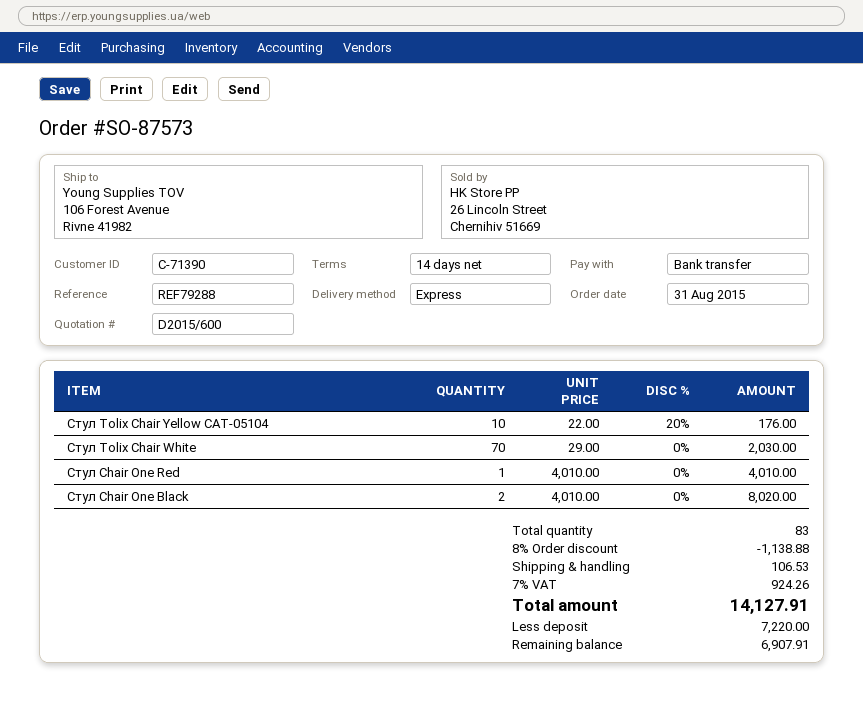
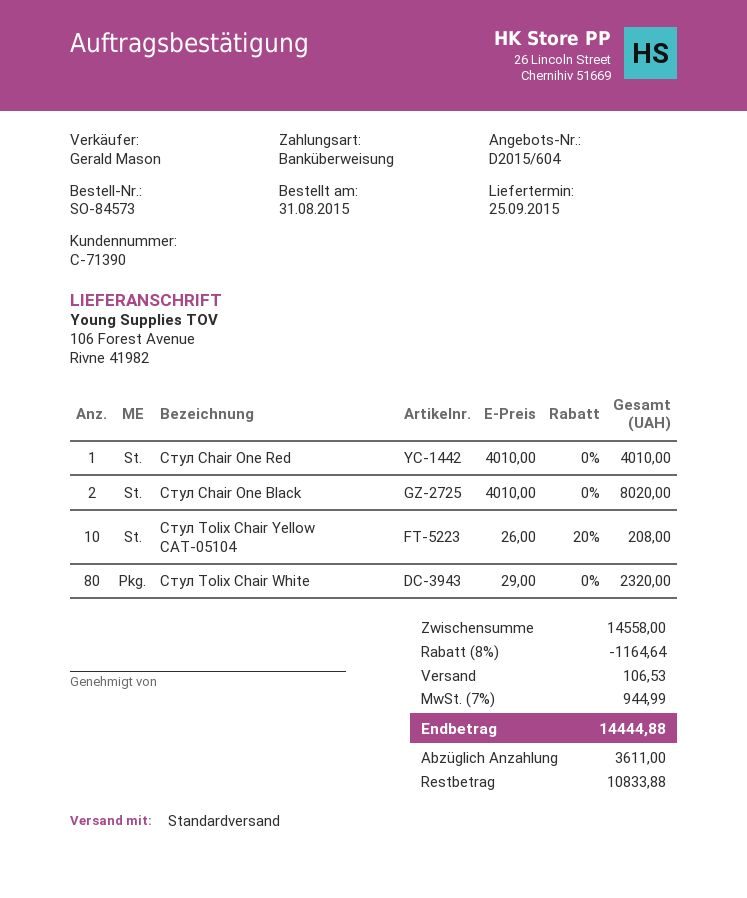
quote number: D2015/600 -> D2015/604
order number: SO-87573 -> SO-84573
shipping method: express -> standard
Стул Tolix Chair Yellow CAT-05104: 10 x 22.00 - 20% = 176.00 -> 10 x 26.00 - 20% = 208.00
Стул Tolix Chair White: 70 x 29.00 = 2030.00 -> 80 x 29.00 = 2320.00
discount: 8% = 1138.88 -> 8% = 1164.64
tax: 7% = 924.26 -> 7% = 944.99
total: 14127.91 -> 14444.88
deposit: 7220.00 -> 3611.00
balance: 6907.91 -> 10833.88

